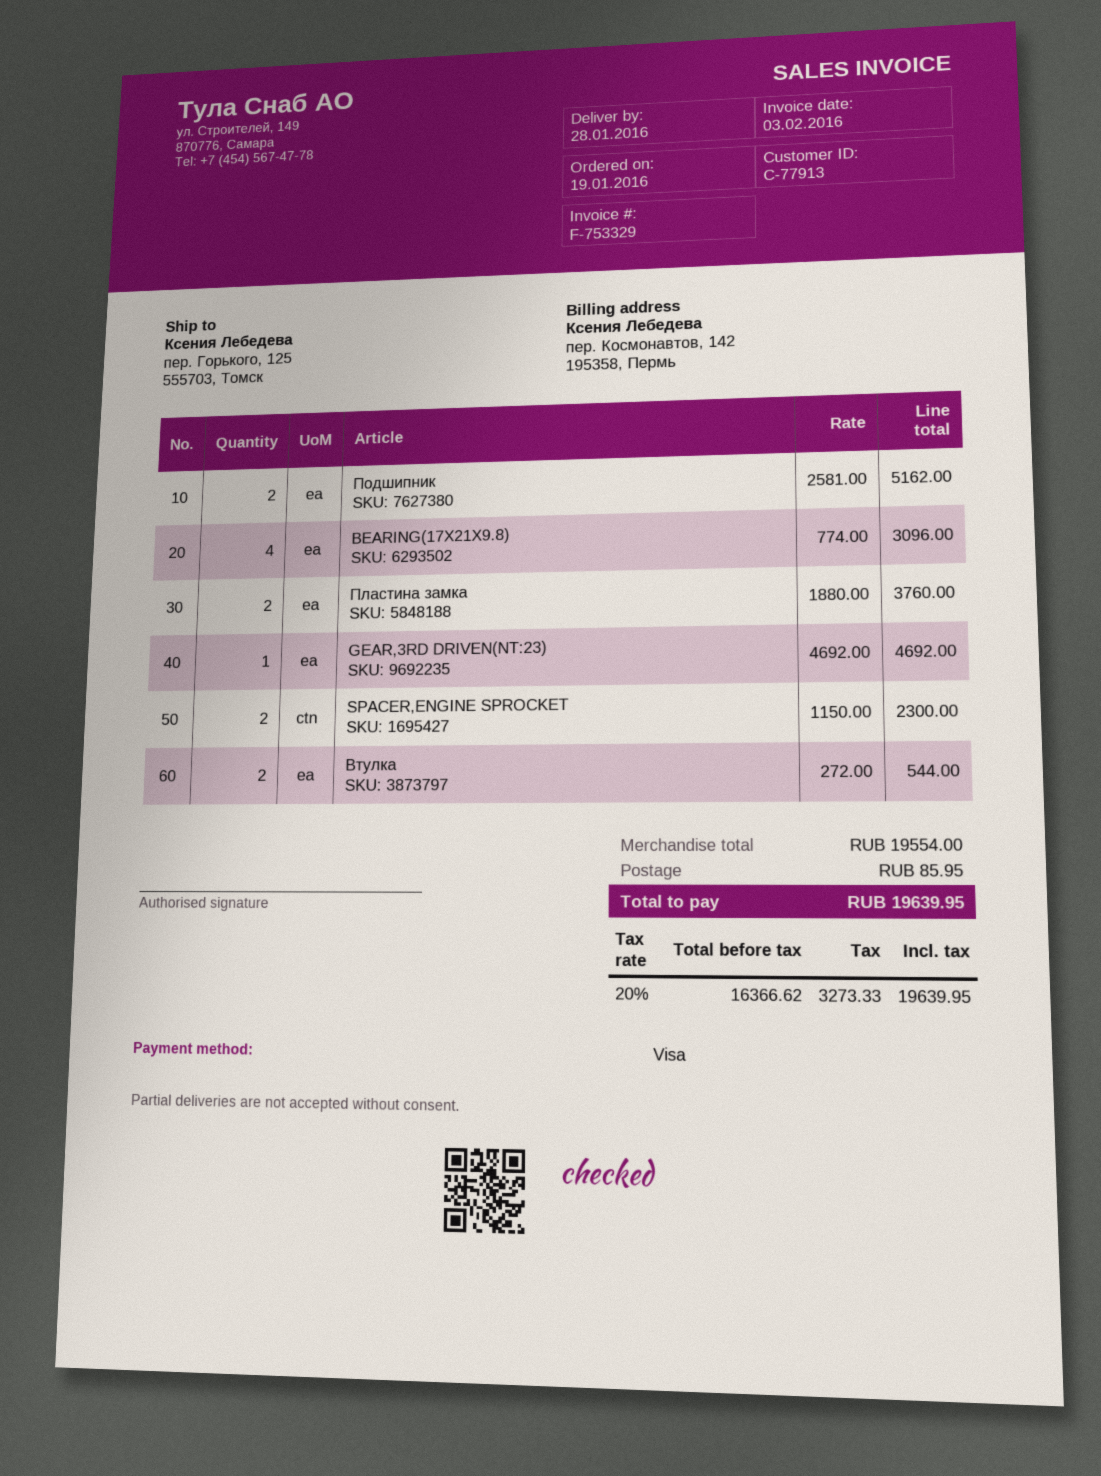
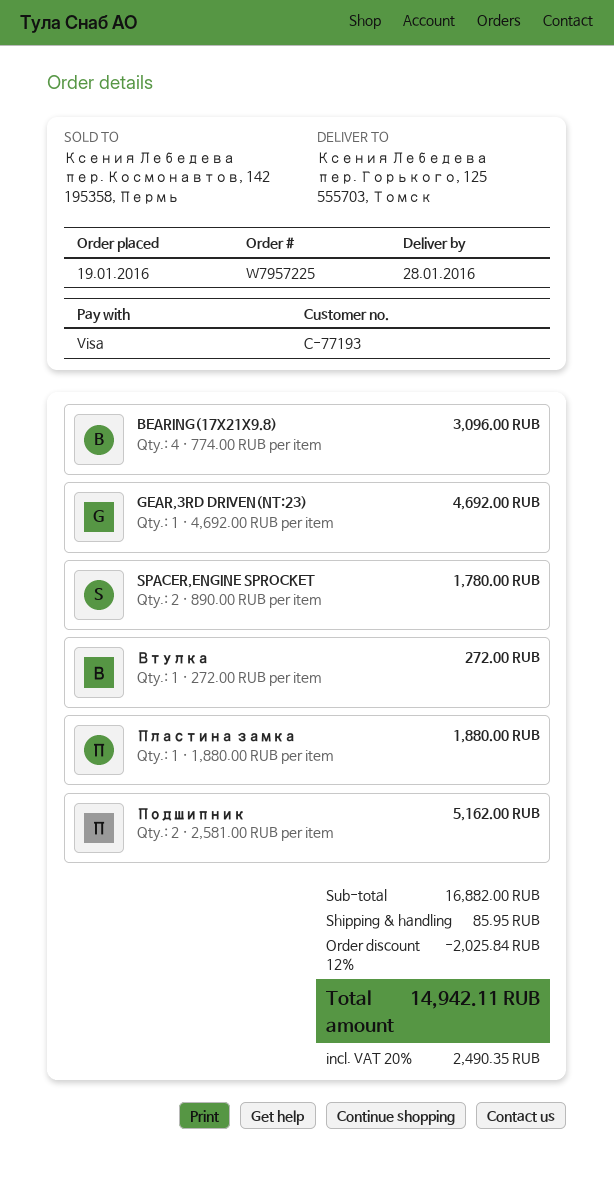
customer number: C-77913 -> C-77193
Пластина замка: 2 x 1880.00 = 3760.00 -> 1 x 1880.00 = 1880.00
SPACER,ENGINE SPROCKET: 2 x 1150.00 = 2300.00 -> 2 x 890.00 = 1780.00
Втулка: 2 x 272.00 = 544.00 -> 1 x 272.00 = 272.00
subtotal: 19554.00 -> 16882.00
discount: none -> 12% = 2025.84
tax: 20% = 3273.33 -> 20% = 2490.35
total: 19639.95 -> 14942.11

